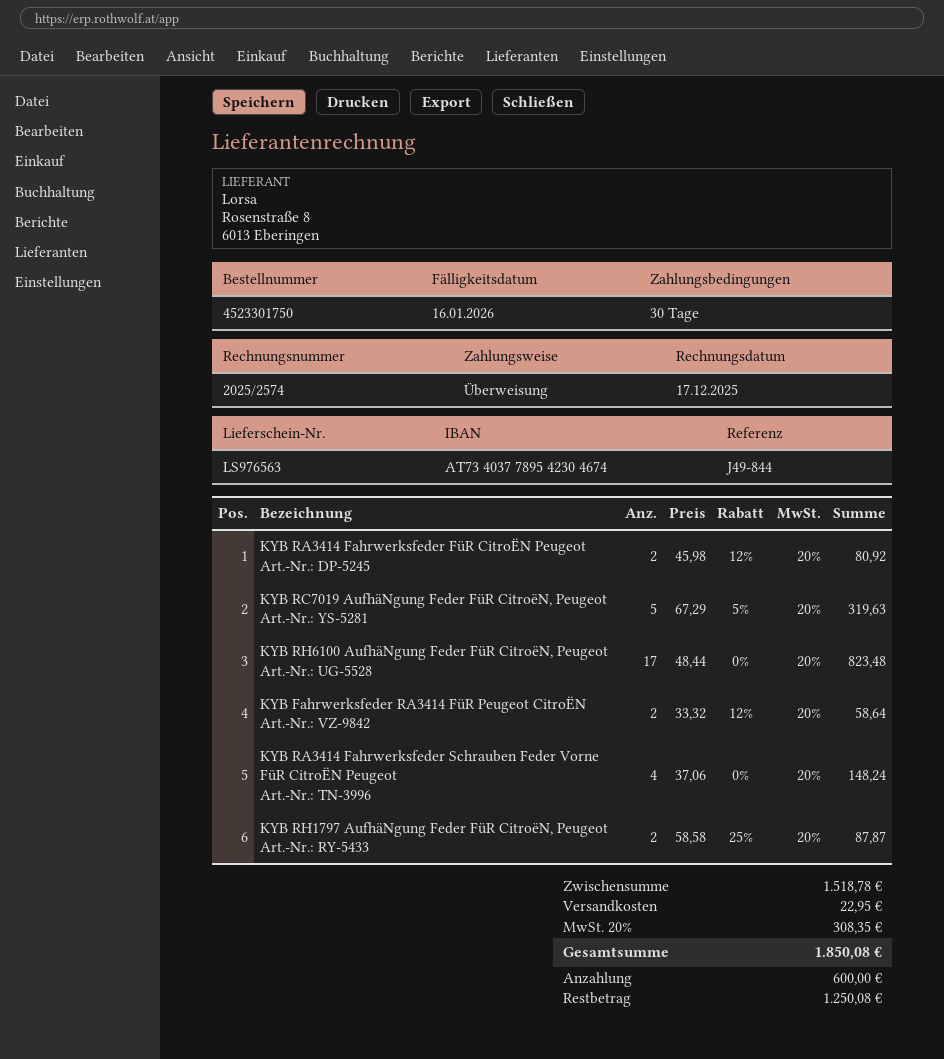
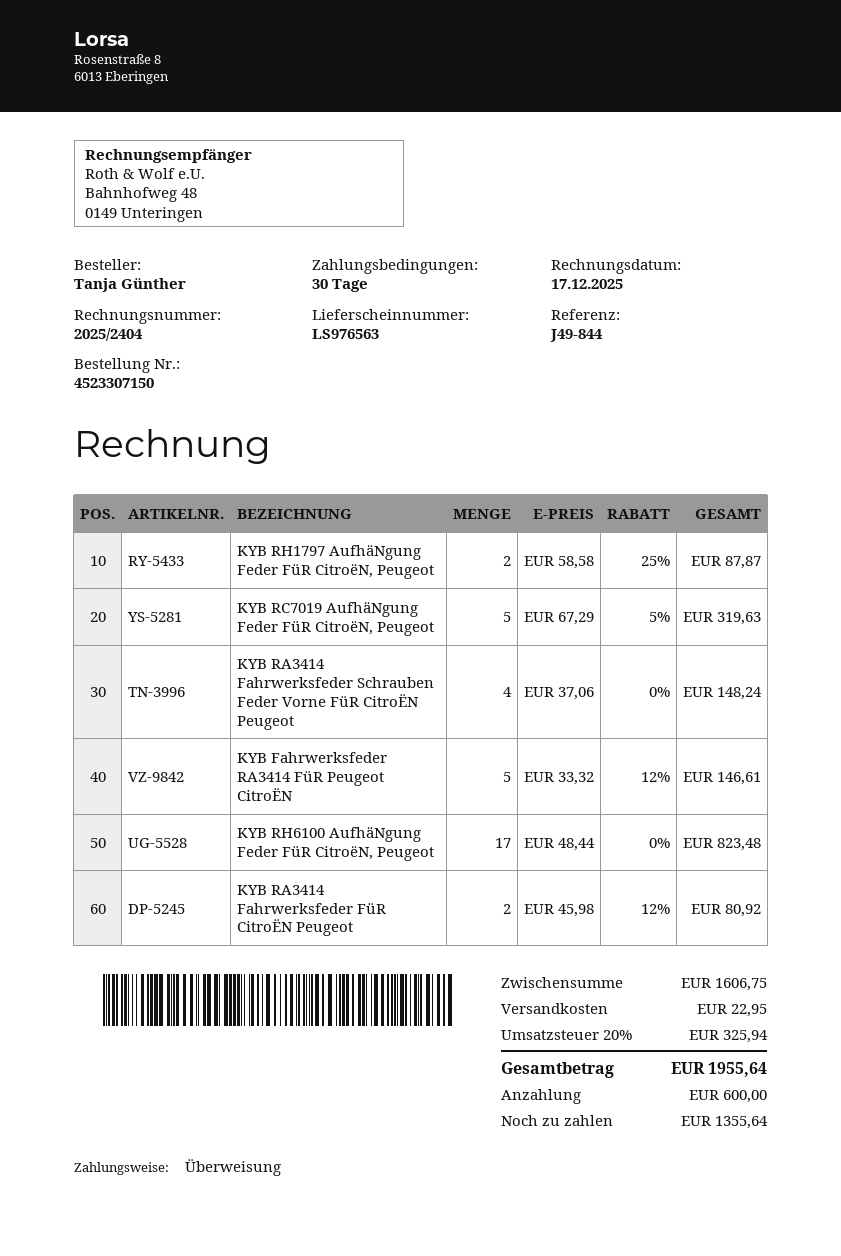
order number: 4523301750 -> 4523307150
invoice number: 2025/2574 -> 2025/2404
KYB Fahrwerksfeder RA3414 FüR Peugeot CitroËN: 2 x 33.32 - 12% = 58.64 -> 5 x 33.32 - 12% = 146.61
subtotal: 1518.78 -> 1606.75
tax: 20% = 308.35 -> 20% = 325.94
total: 1850.08 -> 1955.64
balance: 1250.08 -> 1355.64

